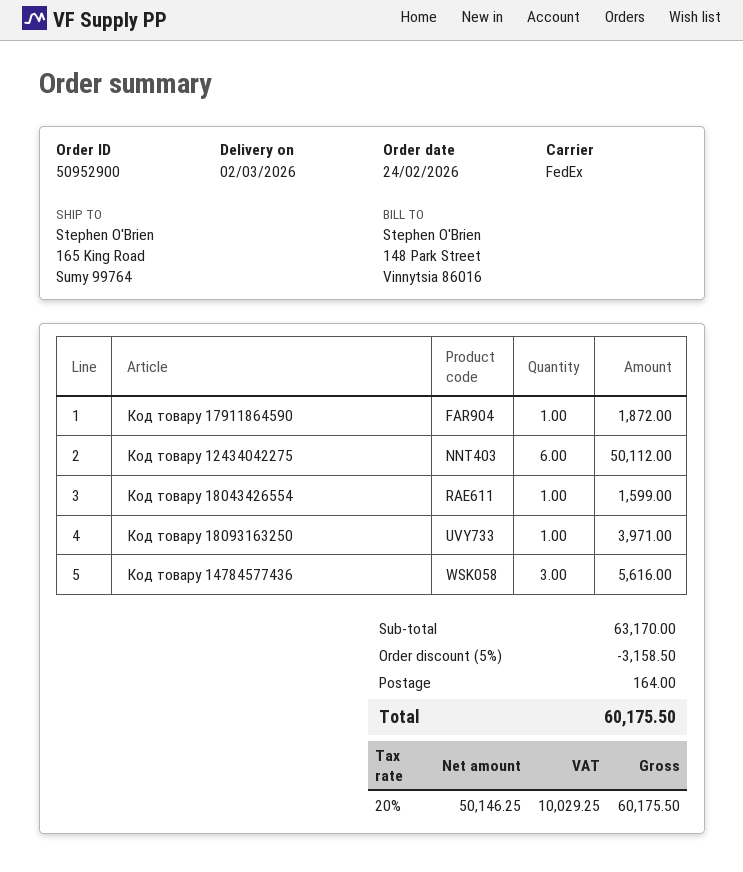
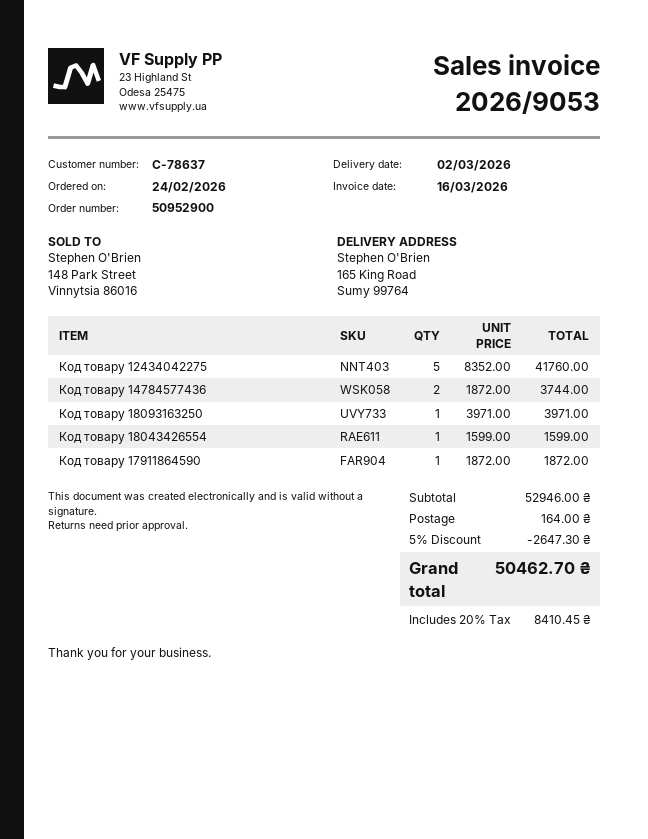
Код товару 12434042275: 6 for 50112.00 -> 5 for 41760.00
Код товару 14784577436: 3 for 5616.00 -> 2 for 3744.00
subtotal: 63170.00 -> 52946.00
discount: 5% = 3158.50 -> 5% = 2647.30
tax: 20% = 10029.25 -> 20% = 8410.45
total: 60175.50 -> 50462.70

